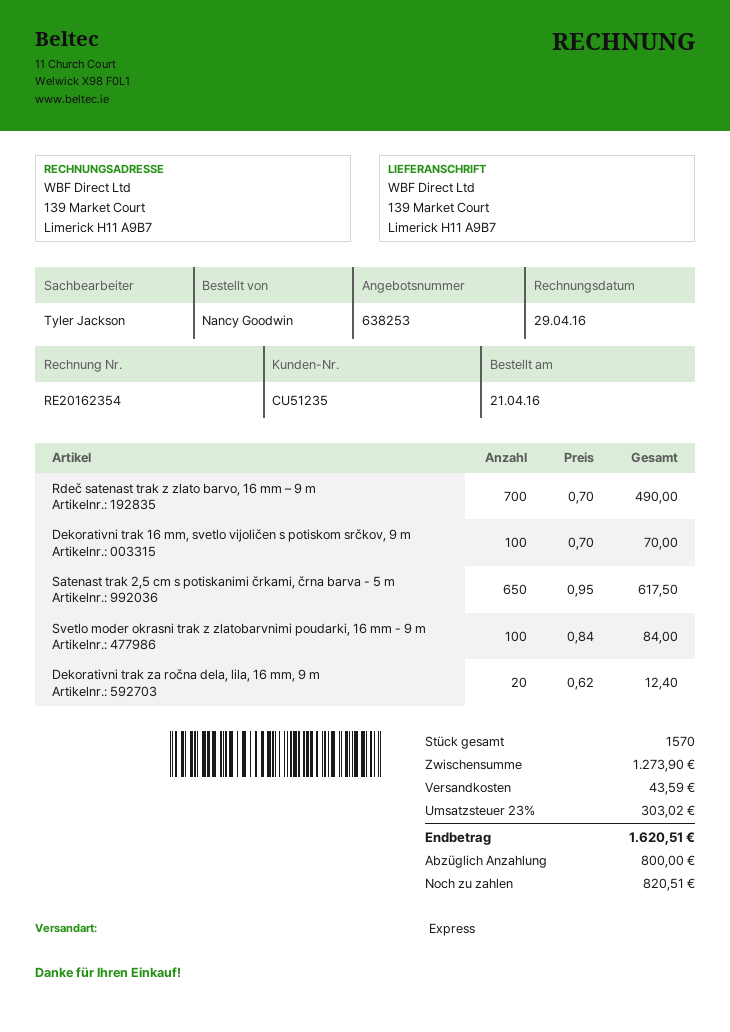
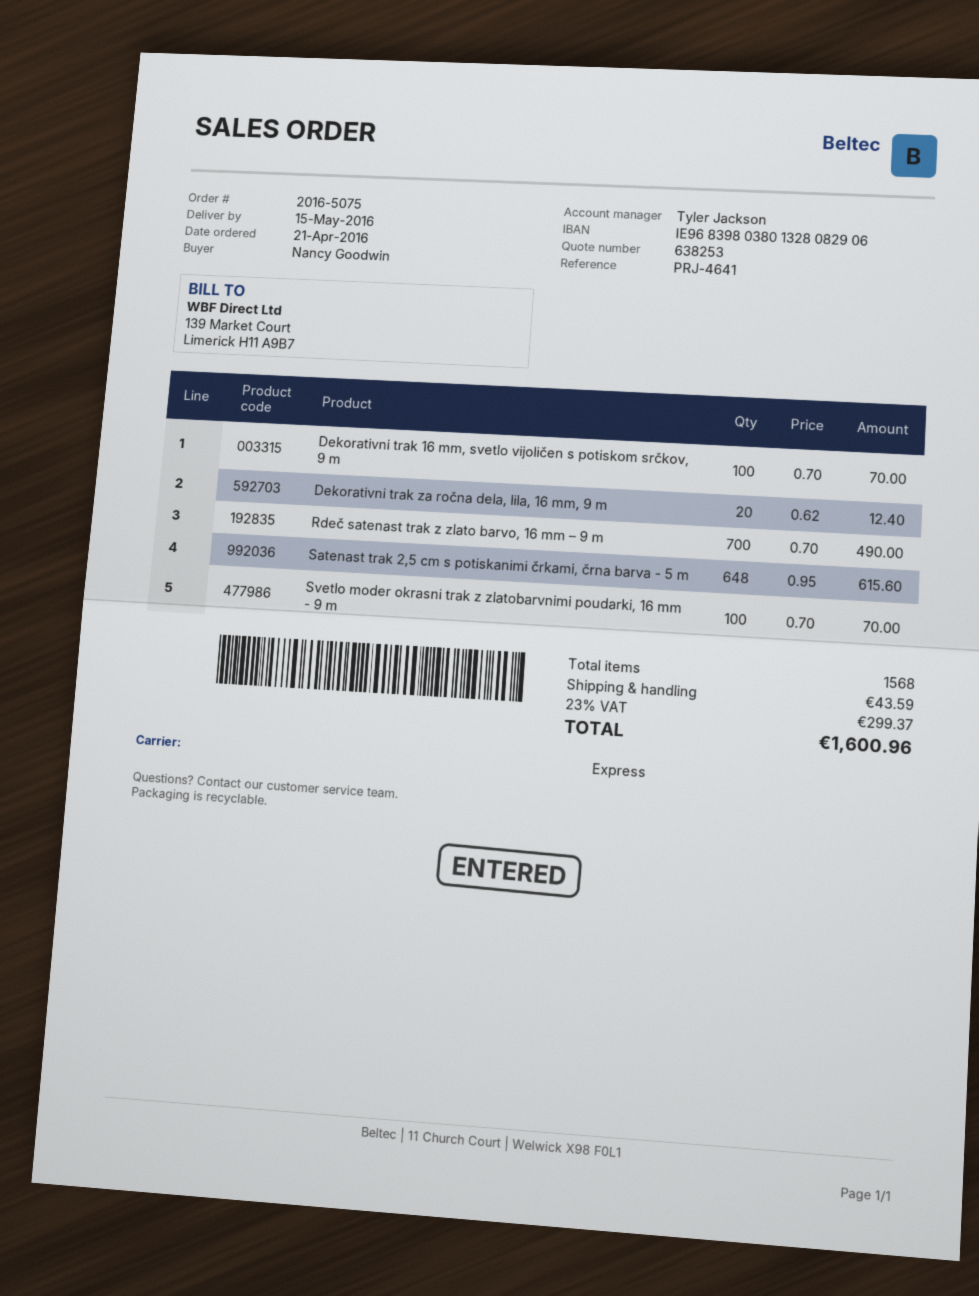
Satenast trak 2,5 cm s potiskanimi črkami, črna barva - 5 m: 650 x 0.95 = 617.50 -> 648 x 0.95 = 615.60
Svetlo moder okrasni trak z zlatobarvnimi poudarki, 16 mm - 9 m: 100 x 0.84 = 84.00 -> 100 x 0.70 = 70.00
total quantity: 1570 -> 1568
tax: 23% = 303.02 -> 23% = 299.37
total: 1620.51 -> 1600.96

